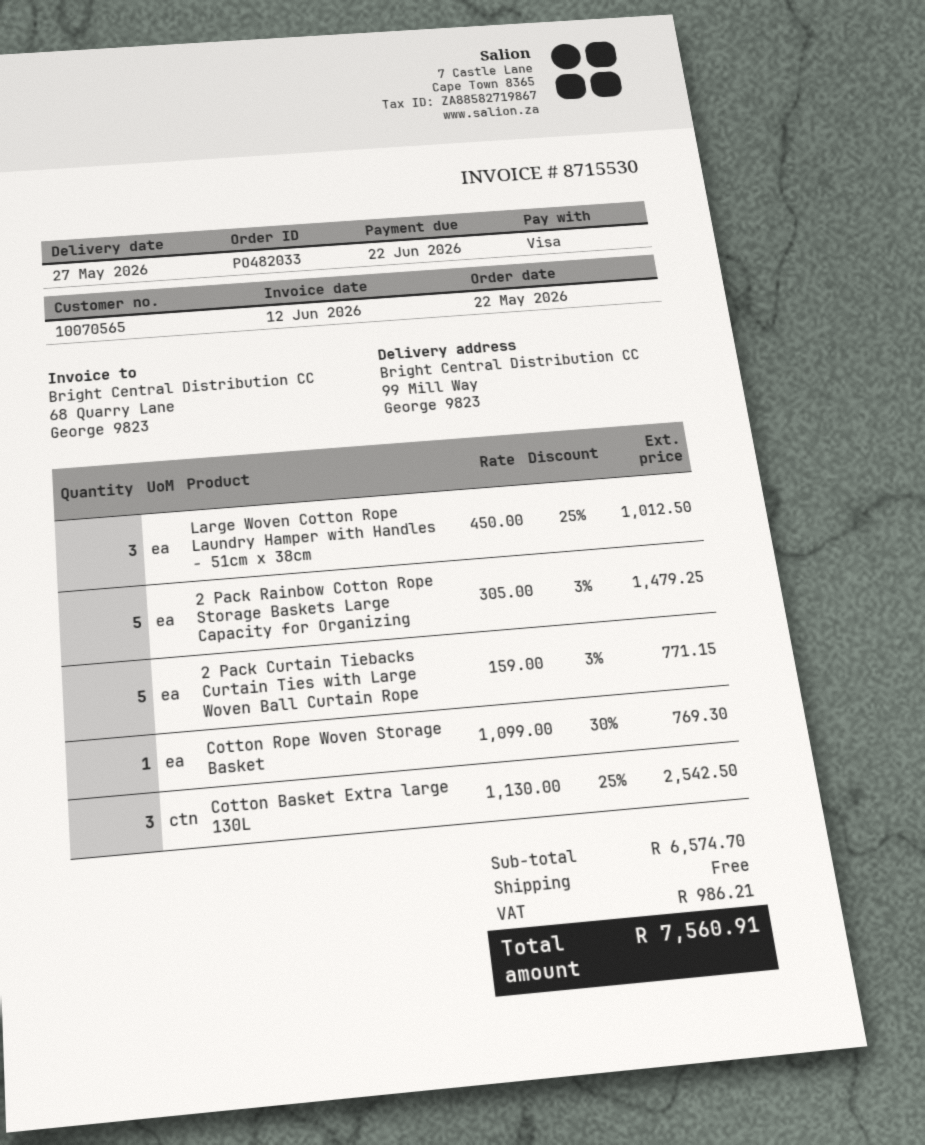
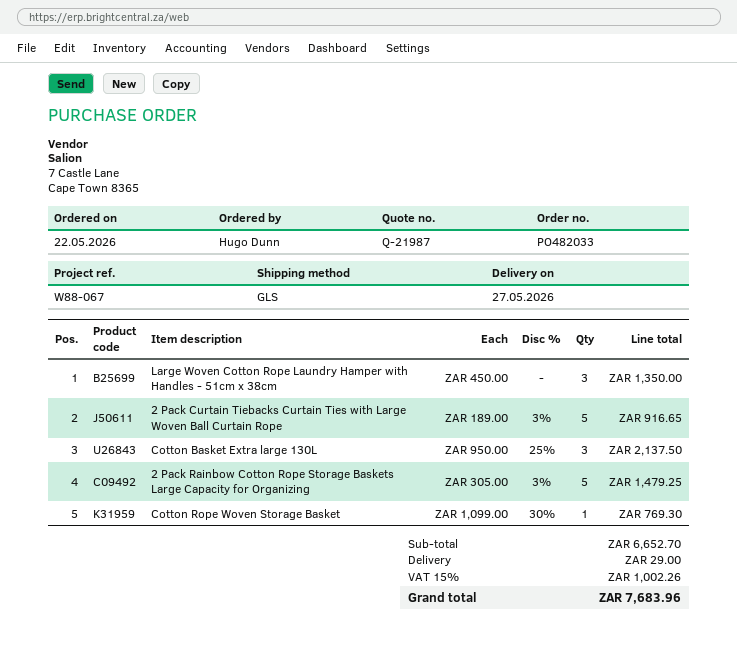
Large Woven Cotton Rope Laundry Hamper with Handles - 51cm x 38cm: 3 x 450.00 - 25% = 1012.50 -> 3 x 450.00 = 1350.00
2 Pack Curtain Tiebacks Curtain Ties with Large Woven Ball Curtain Rope: 5 x 159.00 - 3% = 771.15 -> 5 x 189.00 - 3% = 916.65
Cotton Basket Extra large 130L: 3 x 1130.00 - 25% = 2542.50 -> 3 x 950.00 - 25% = 2137.50
subtotal: 6574.70 -> 6652.70
shipping: 0.00 -> 29.00
tax: 986.21 -> 1002.26
total: 7560.91 -> 7683.96

